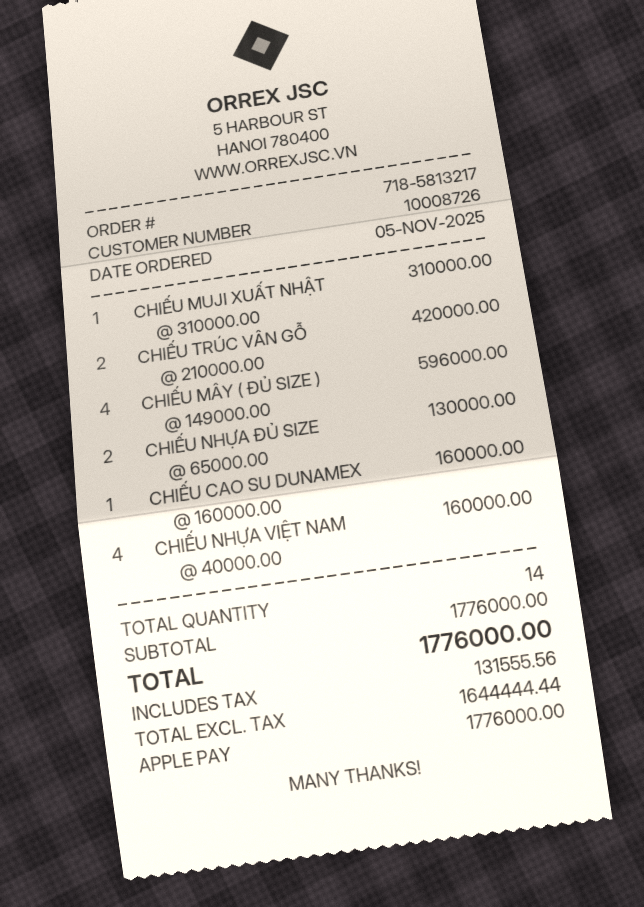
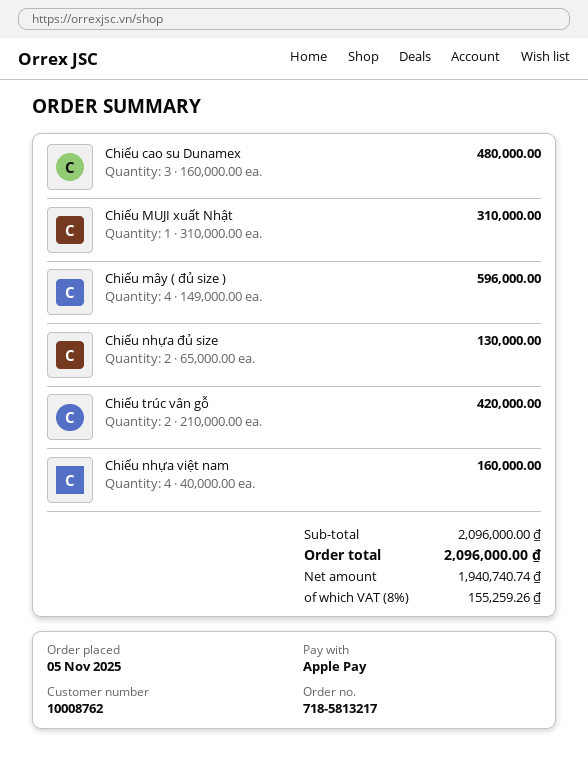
customer number: 10008726 -> 10008762
CHIẾU CAO SU DUNAMEX: 1 x 160000.00 = 160000.00 -> 3 x 160000.00 = 480000.00
subtotal: 1776000.00 -> 2096000.00
net: 1644444.44 -> 1940740.74
tax: 131555.56 -> 155259.26
total: 1776000.00 -> 2096000.00

